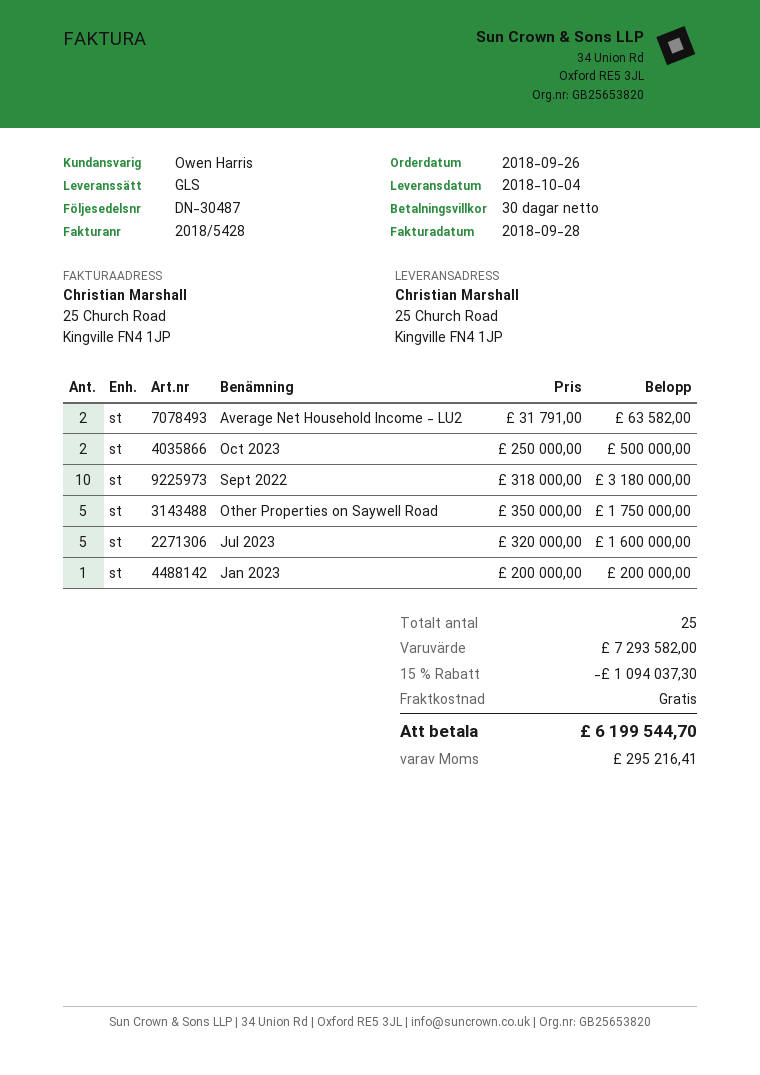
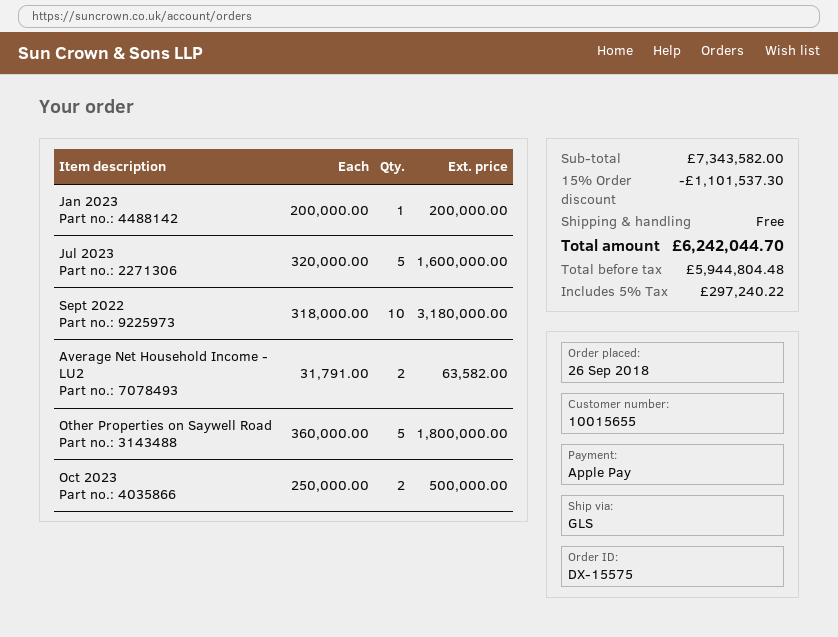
Other Properties on Saywell Road: 5 x 350000.00 = 1750000.00 -> 5 x 360000.00 = 1800000.00
subtotal: 7293582.00 -> 7343582.00
discount: 15% = 1094037.30 -> 15% = 1101537.30
tax: 295216.41 -> 297240.22
total: 6199544.70 -> 6242044.70

